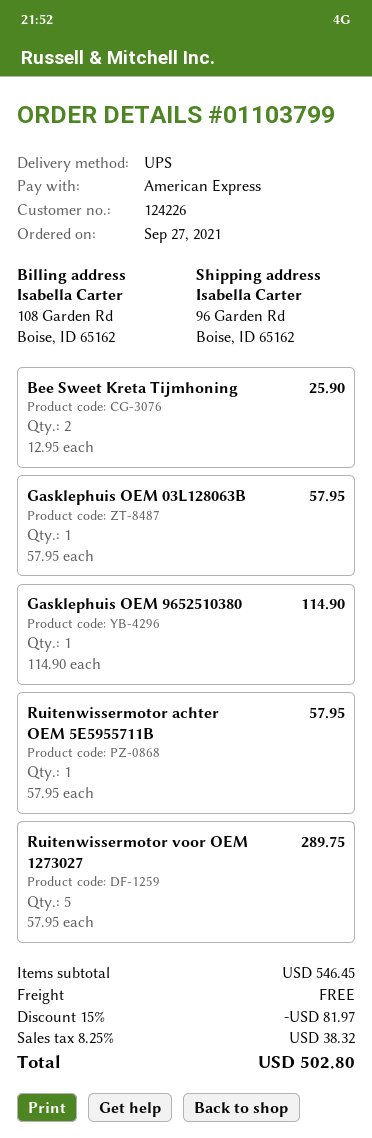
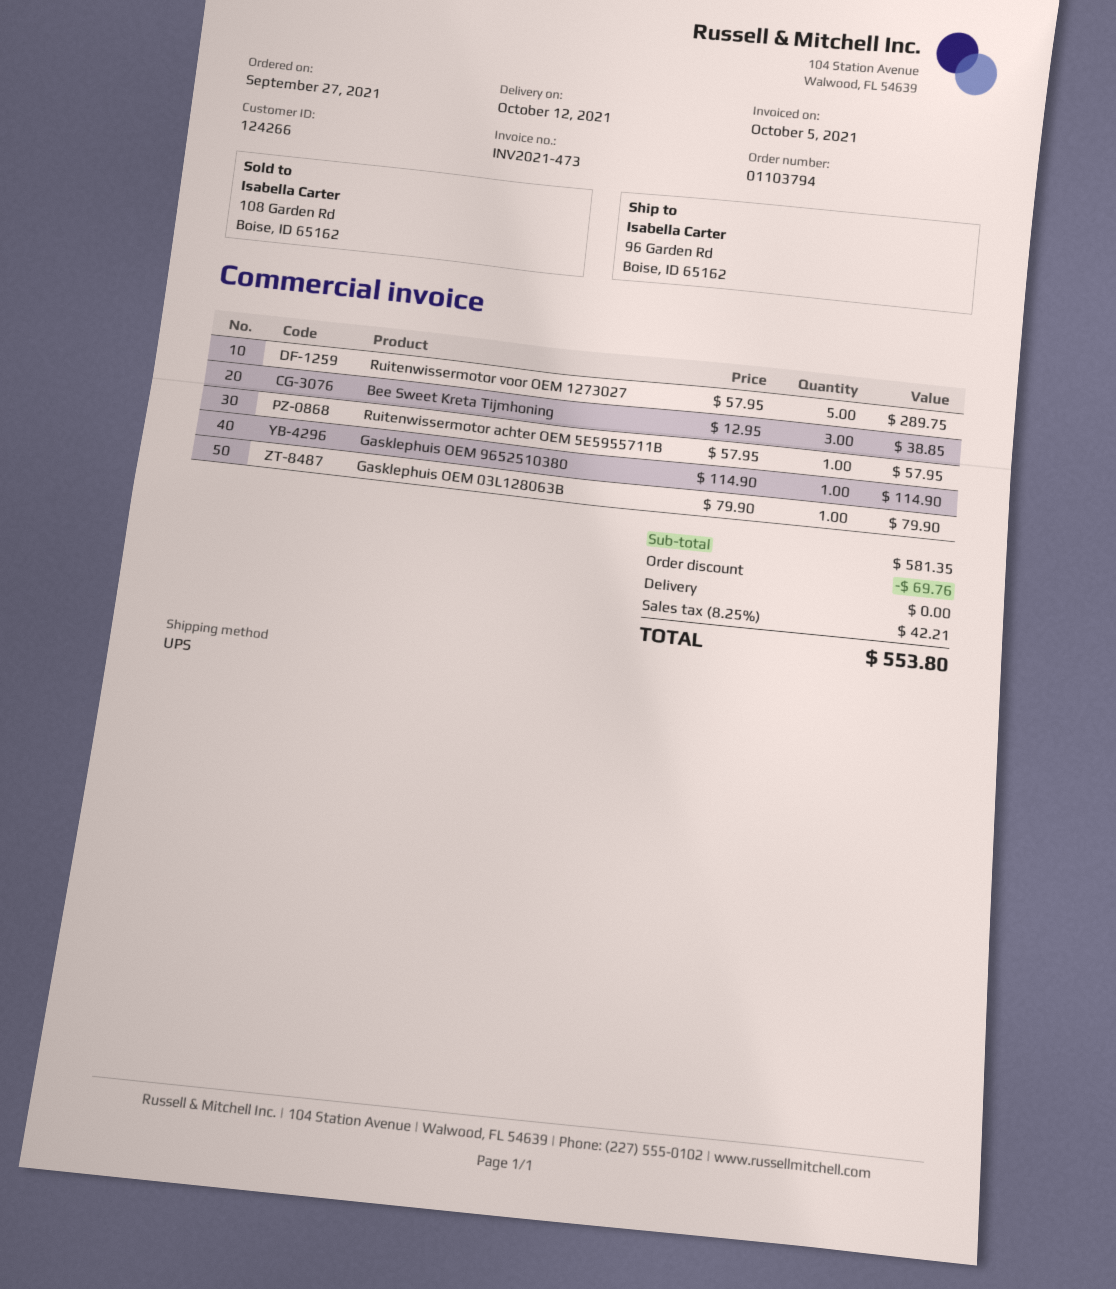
order number: 01103799 -> 01103794
customer number: 124226 -> 124266
Bee Sweet Kreta Tijmhoning: 2 x 12.95 = 25.90 -> 3 x 12.95 = 38.85
Gasklephuis OEM 03L128063B: 1 x 57.95 = 57.95 -> 1 x 79.90 = 79.90
subtotal: 546.45 -> 581.35
discount: 81.97 -> 69.76
tax: 8.25% = 38.32 -> 8.25% = 42.21
total: 502.80 -> 553.80

